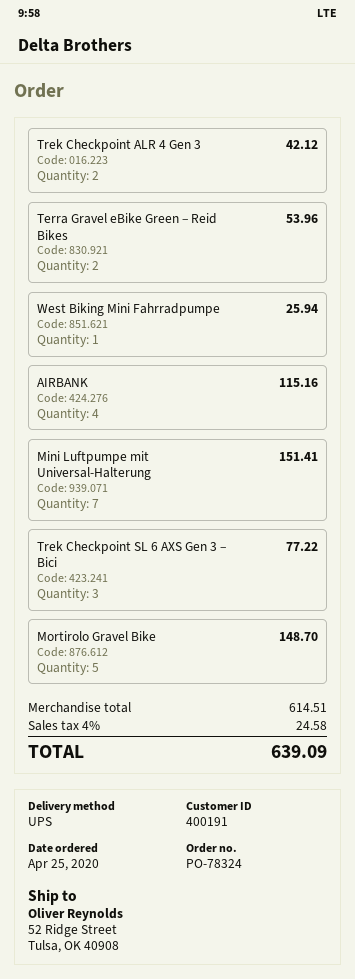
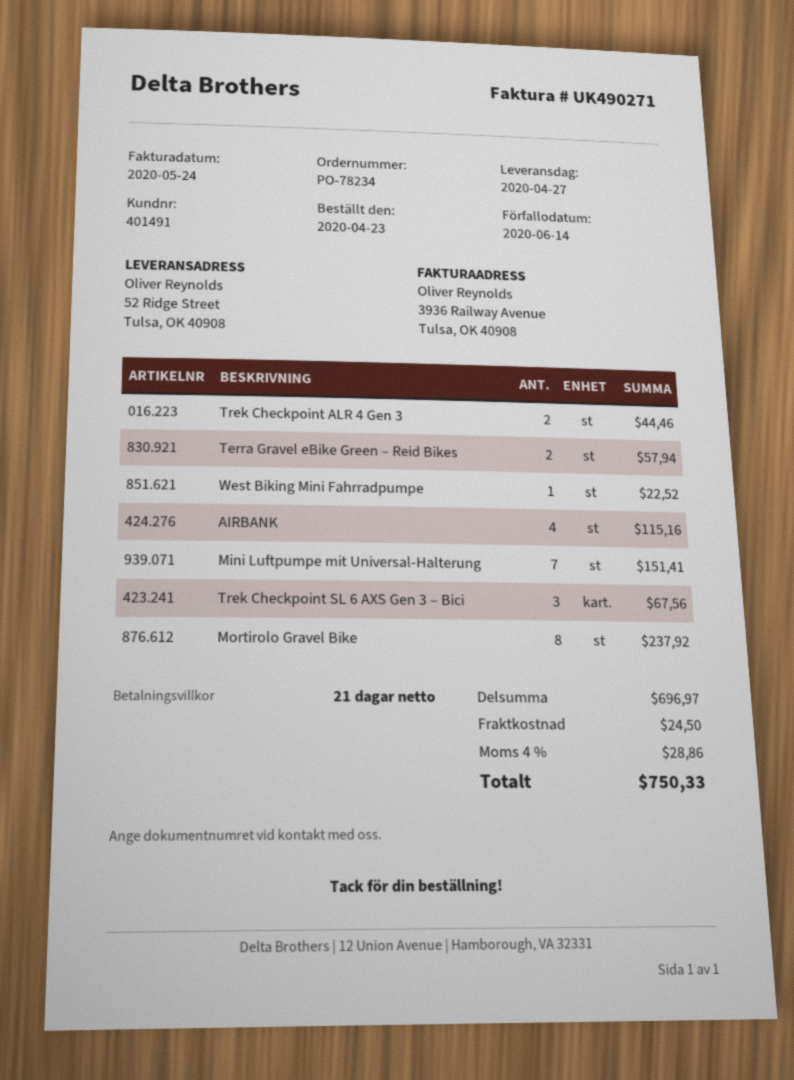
order number: PO-78324 -> PO-78234
order date: 2020-04-25 -> 2020-04-23
customer number: 400191 -> 401491
Trek Checkpoint ALR 4 Gen 3: 2 for 42.12 -> 2 for 44.46
Terra Gravel eBike Green – Reid Bikes: 2 for 53.96 -> 2 for 57.94
West Biking Mini Fahrradpumpe: 1 for 25.94 -> 1 for 22.52
Trek Checkpoint SL 6 AXS Gen 3 – Bici: 3 for 77.22 -> 3 for 67.56
Mortirolo Gravel Bike: 5 for 148.70 -> 8 for 237.92
subtotal: 614.51 -> 696.97
shipping: none -> 24.50
tax: 4% = 24.58 -> 4% = 28.86
total: 639.09 -> 750.33

